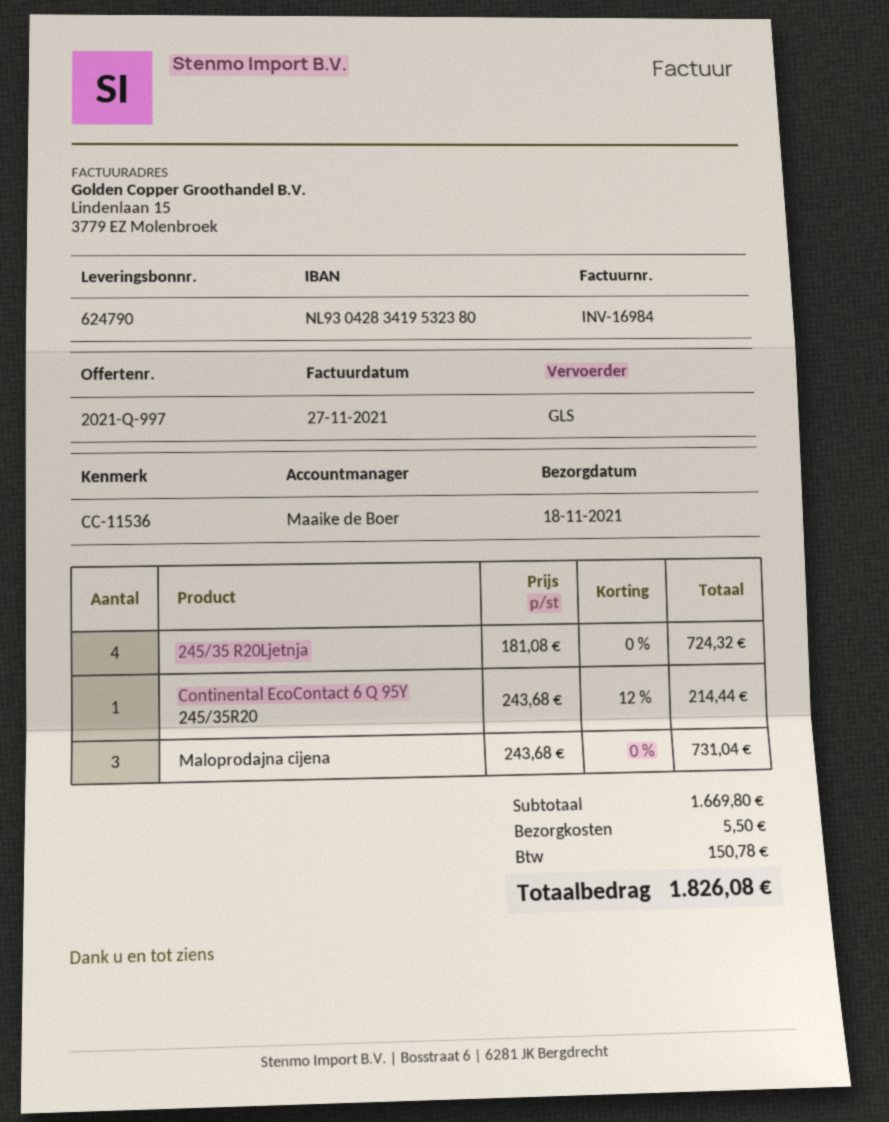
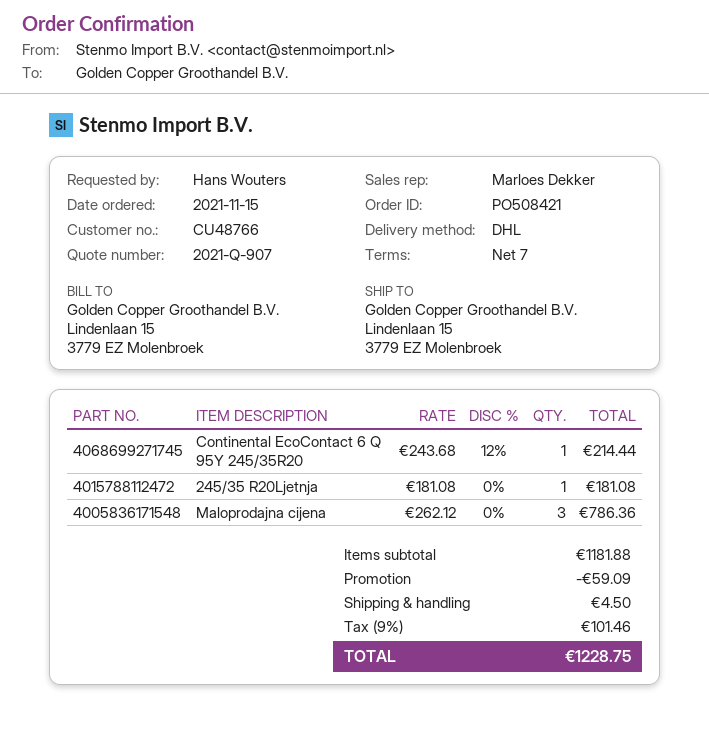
quote number: 2021-Q-997 -> 2021-Q-907
sales rep: Maaike de Boer -> Marloes Dekker
shipping method: GLS -> DHL
245/35 R20Ljetnja: 4 x 181.08 = 724.32 -> 1 x 181.08 = 181.08
Maloprodajna cijena: 3 x 243.68 = 731.04 -> 3 x 262.12 = 786.36
subtotal: 1669.80 -> 1181.88
discount: none -> 59.09
shipping: 5.50 -> 4.50
tax: 150.78 -> 101.46
total: 1826.08 -> 1228.75

